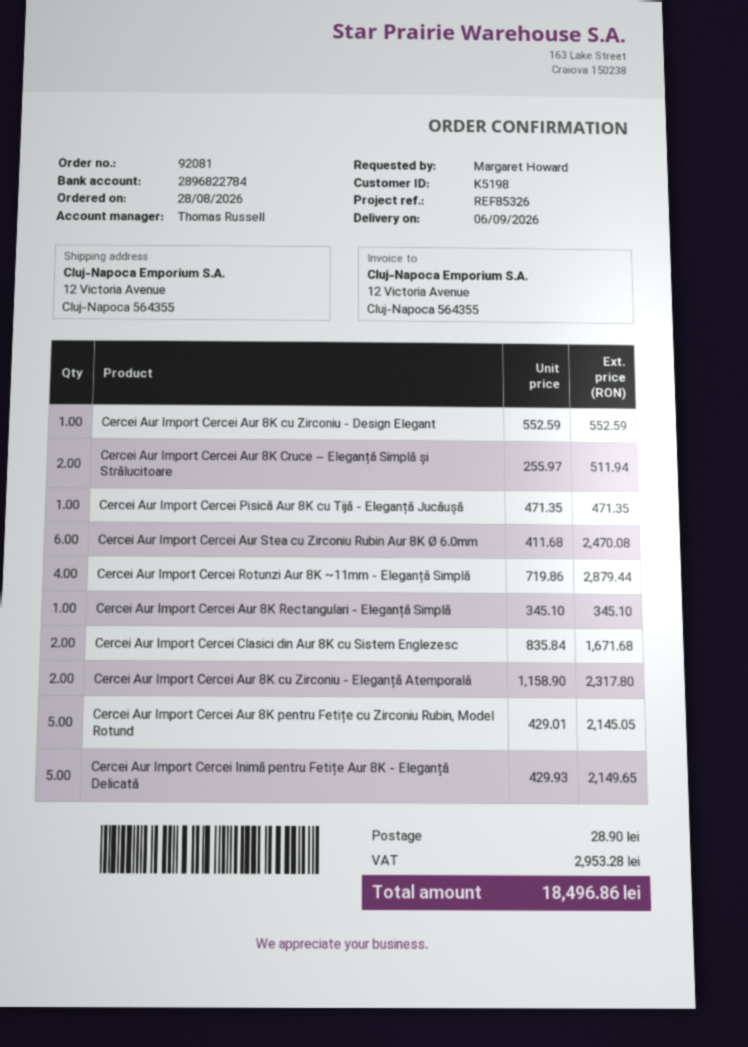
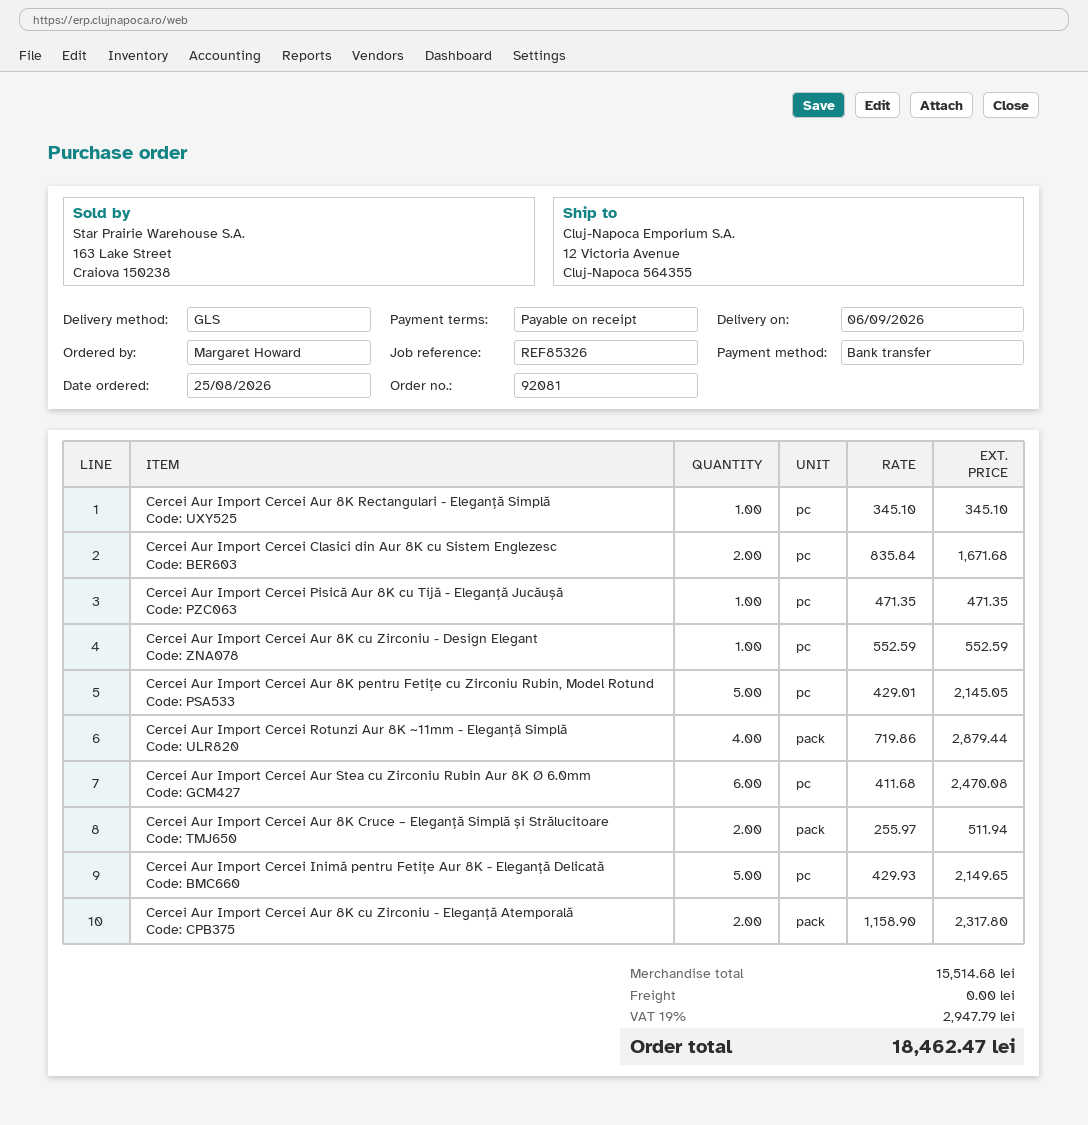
order date: 2026-08-28 -> 2026-08-25
shipping: 28.90 -> 0.00
tax: 2953.28 -> 2947.79
total: 18496.86 -> 18462.47

